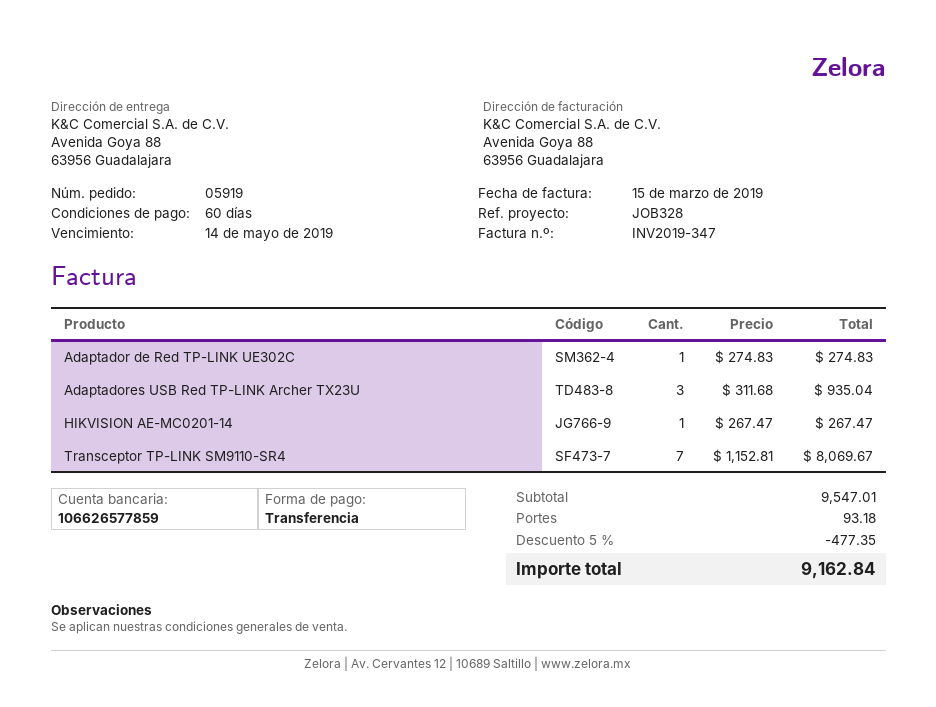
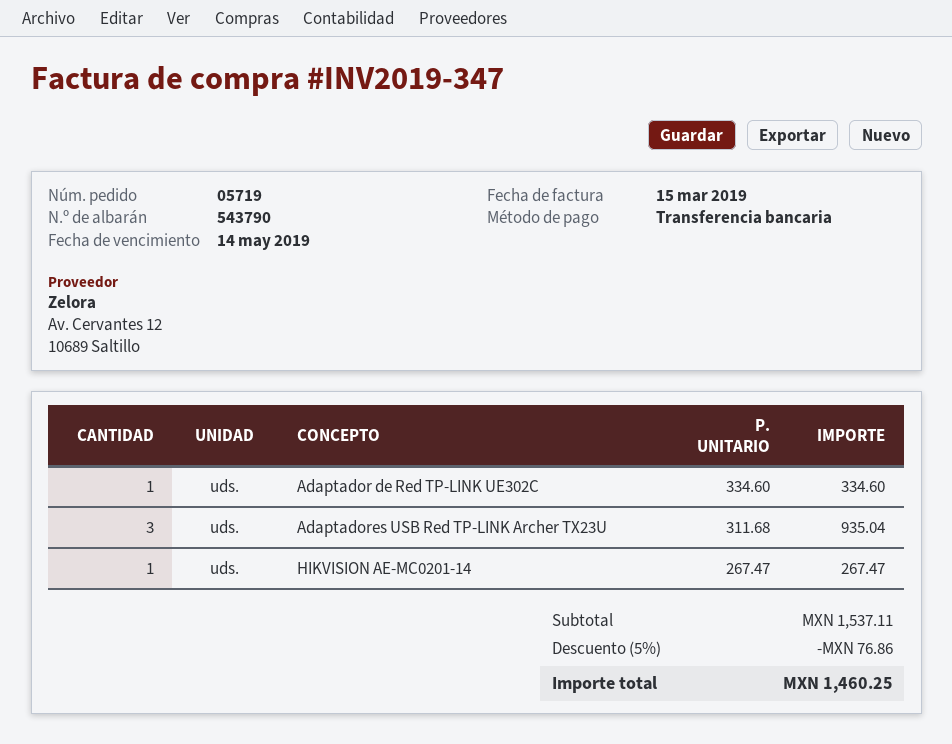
order number: 05919 -> 05719
Adaptador de Red TP-LINK UE302C: 1 x 274.83 = 274.83 -> 1 x 334.60 = 334.60
Transceptor TP-LINK SM9110-SR4: 7 x 1152.81 = 8069.67 -> none
subtotal: 9547.01 -> 1537.11
discount: 5% = 477.35 -> 5% = 76.86
shipping: 93.18 -> none
total: 9162.84 -> 1460.25

